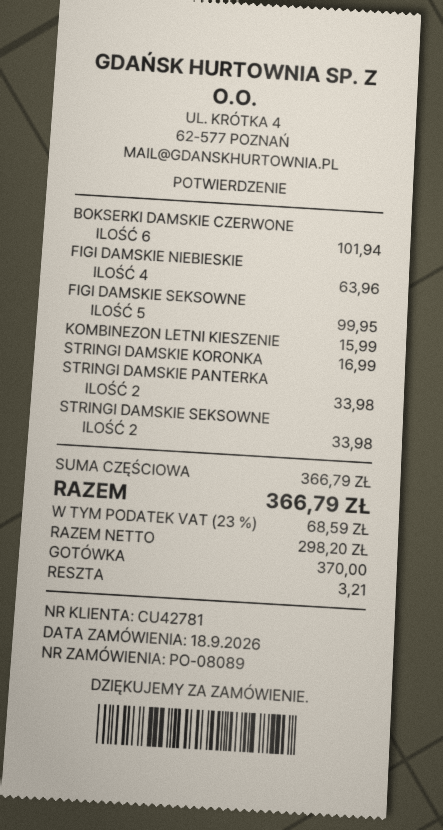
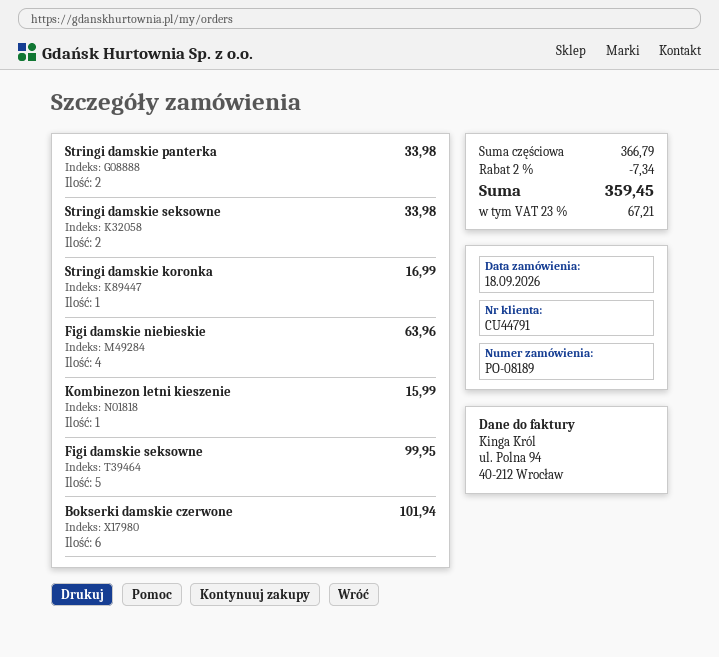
order number: PO-08089 -> PO-08189
customer number: CU42781 -> CU44791
discount: none -> 2% = 7.34
tax: 23% = 68.59 -> 23% = 67.21
total: 366.79 -> 359.45

